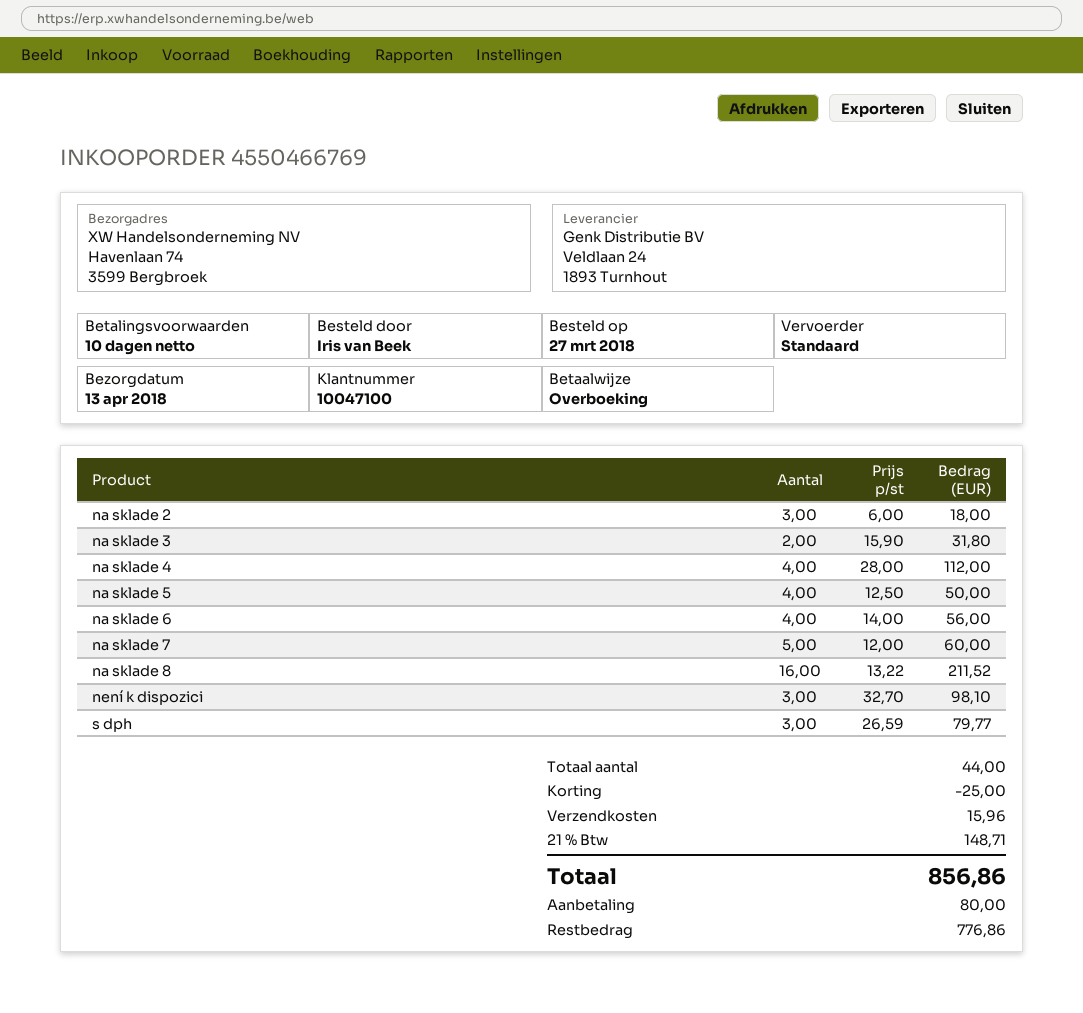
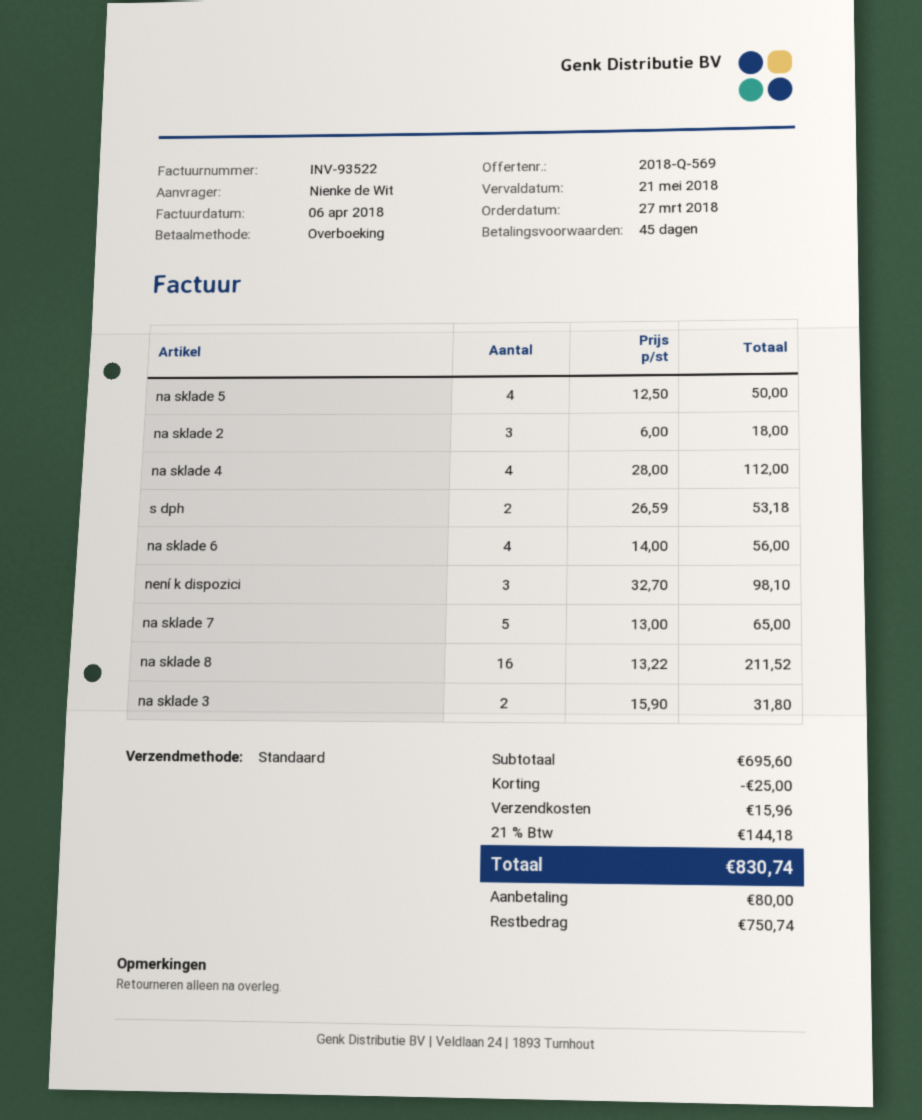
payment terms: 10 days -> 45 days
ordered by: Iris van Beek -> Nienke de Wit
na sklade 7: 5 x 12.00 = 60.00 -> 5 x 13.00 = 65.00
s dph: 3 x 26.59 = 79.77 -> 2 x 26.59 = 53.18
tax: 21% = 148.71 -> 21% = 144.18
total: 856.86 -> 830.74
balance: 776.86 -> 750.74

